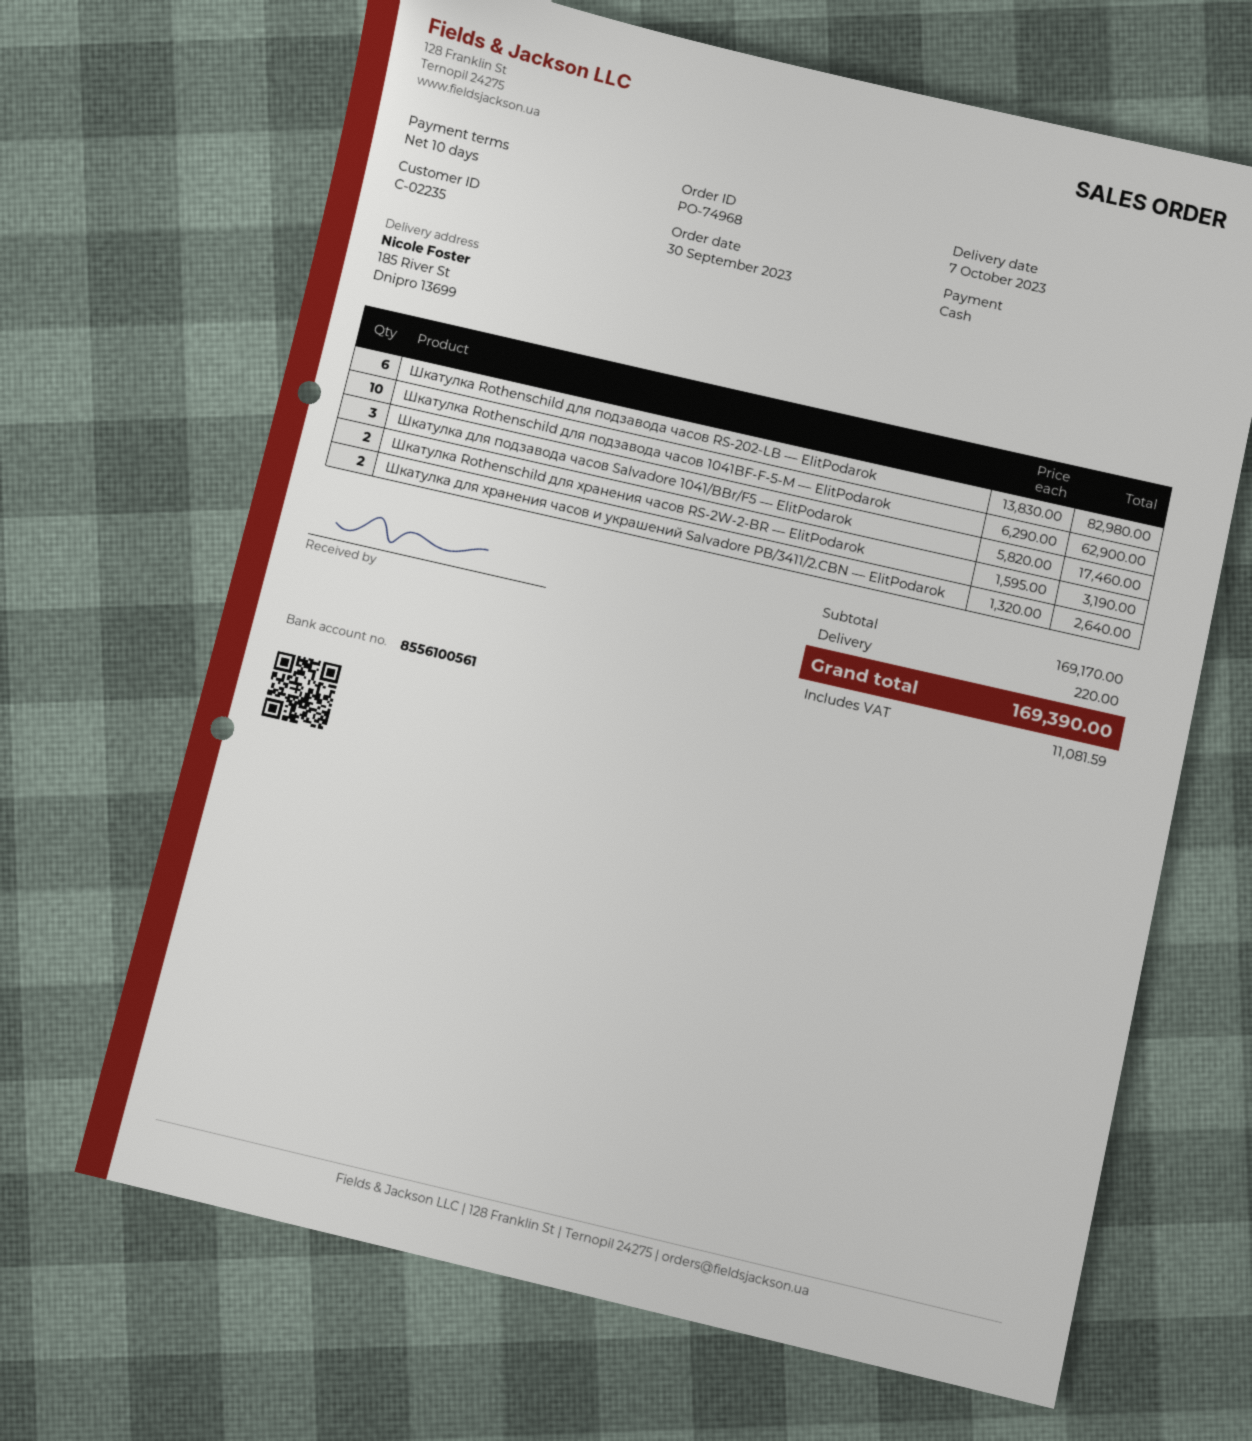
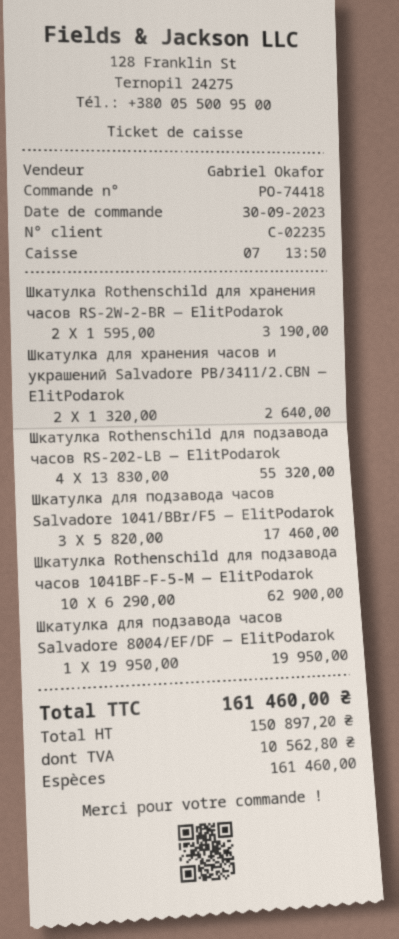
order number: PO-74968 -> PO-74418
Шкатулка Rothenschild для подзавода часов RS-202-LB — ElitPodarok: 6 x 13830.00 = 82980.00 -> 4 x 13830.00 = 55320.00
Шкатулка для подзавода часов Salvadore 8004/EF/DF — ElitPodarok: none -> 1 x 19950.00 = 19950.00
shipping: 220.00 -> none
tax: 11081.59 -> 10562.80
total: 169390.00 -> 161460.00

